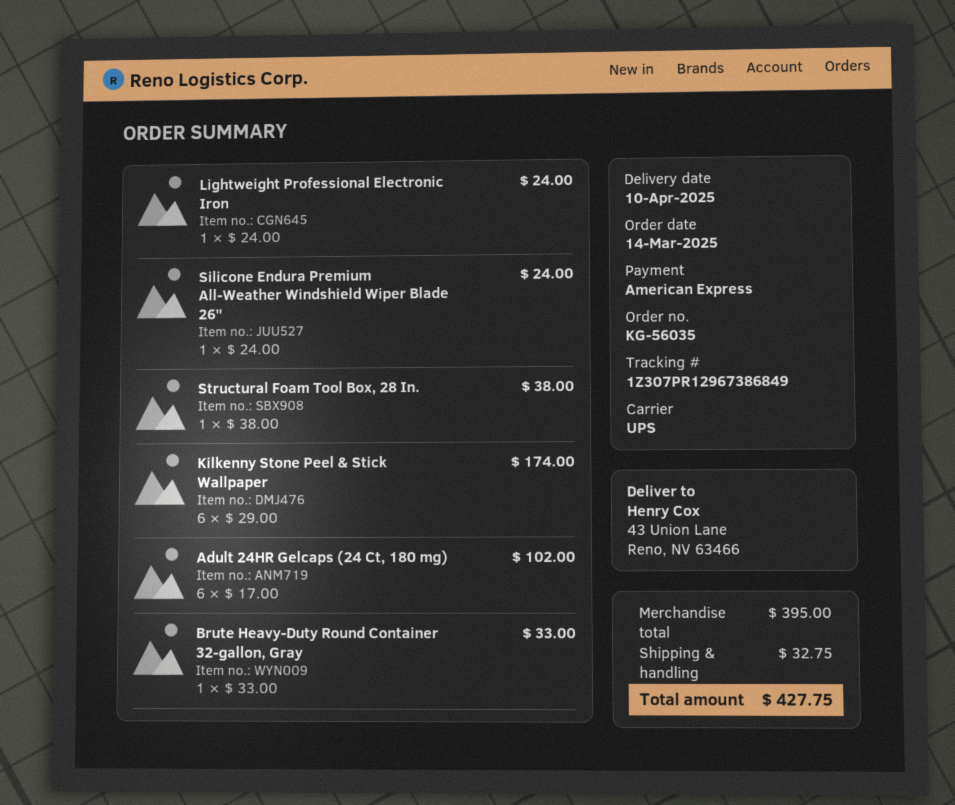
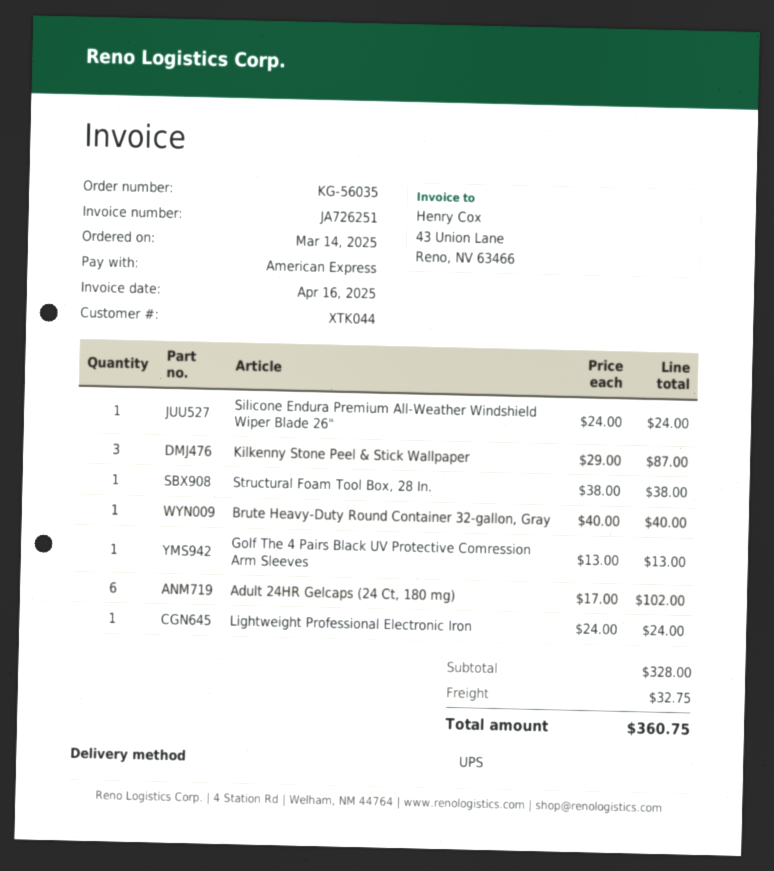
Kilkenny Stone Peel & Stick Wallpaper: 6 x 29.00 = 174.00 -> 3 x 29.00 = 87.00
Brute Heavy-Duty Round Container 32-gallon, Gray: 1 x 33.00 = 33.00 -> 1 x 40.00 = 40.00
Golf The 4 Pairs Black UV Protective Comression Arm Sleeves: none -> 1 x 13.00 = 13.00
subtotal: 395.00 -> 328.00
total: 427.75 -> 360.75

